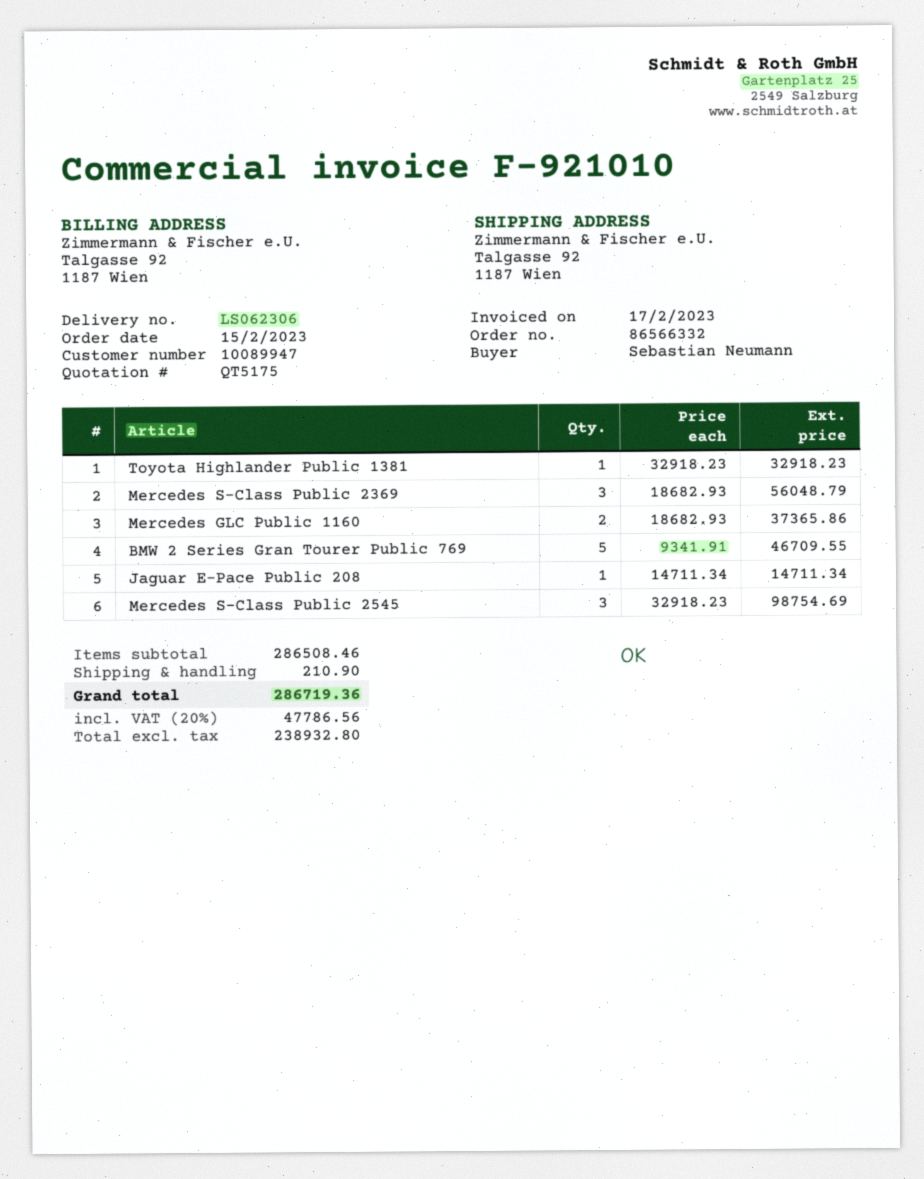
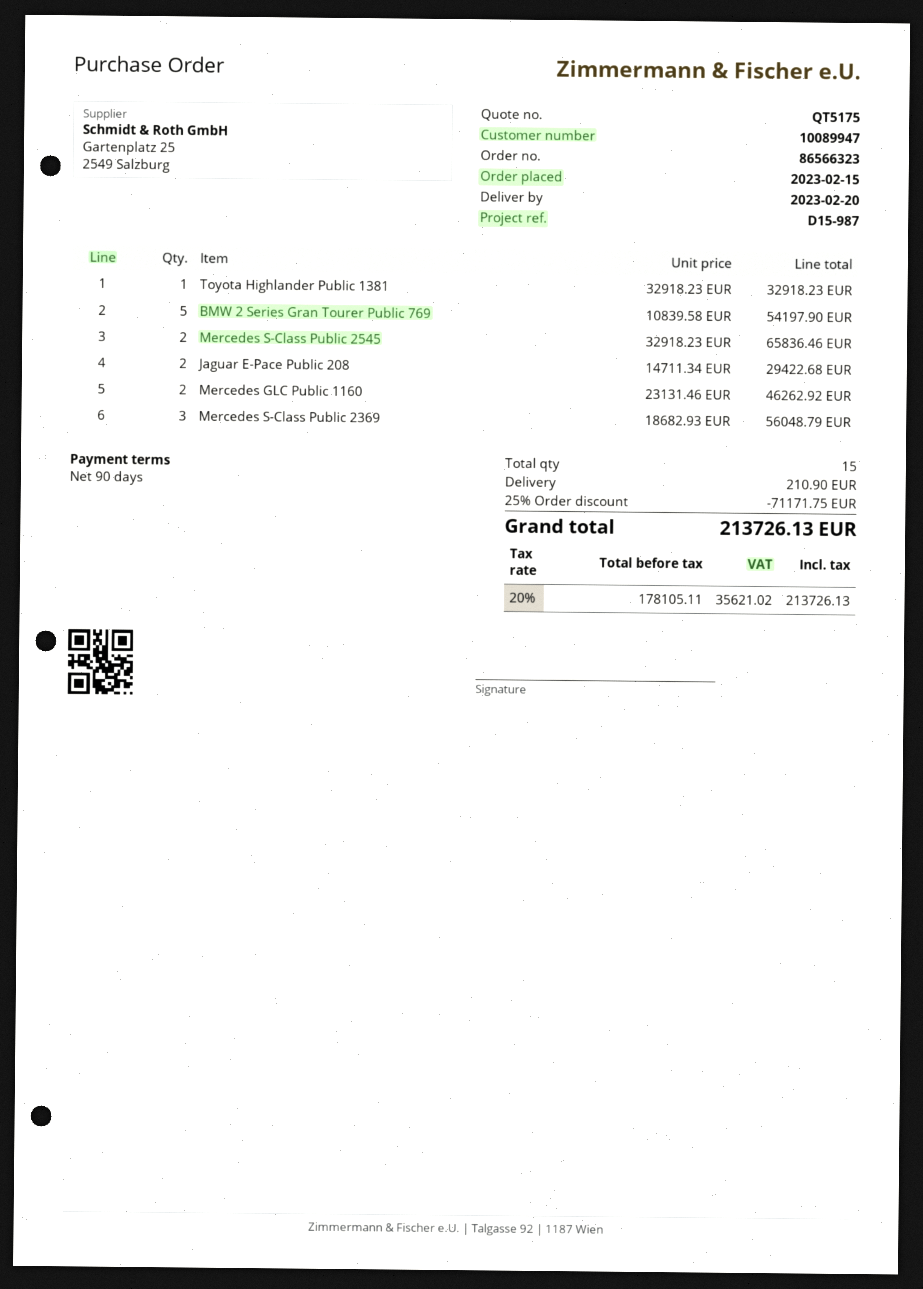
order number: 86566332 -> 86566323
Mercedes GLC Public 1160: 2 x 18682.93 = 37365.86 -> 2 x 23131.46 = 46262.92
BMW 2 Series Gran Tourer Public 769: 5 x 9341.91 = 46709.55 -> 5 x 10839.58 = 54197.90
Jaguar E-Pace Public 208: 1 x 14711.34 = 14711.34 -> 2 x 14711.34 = 29422.68
Mercedes S-Class Public 2545: 3 x 32918.23 = 98754.69 -> 2 x 32918.23 = 65836.46
discount: none -> 25% = 71171.75
net: 238932.80 -> 178105.11
tax: 20% = 47786.56 -> 20% = 35621.02
total: 286719.36 -> 213726.13

